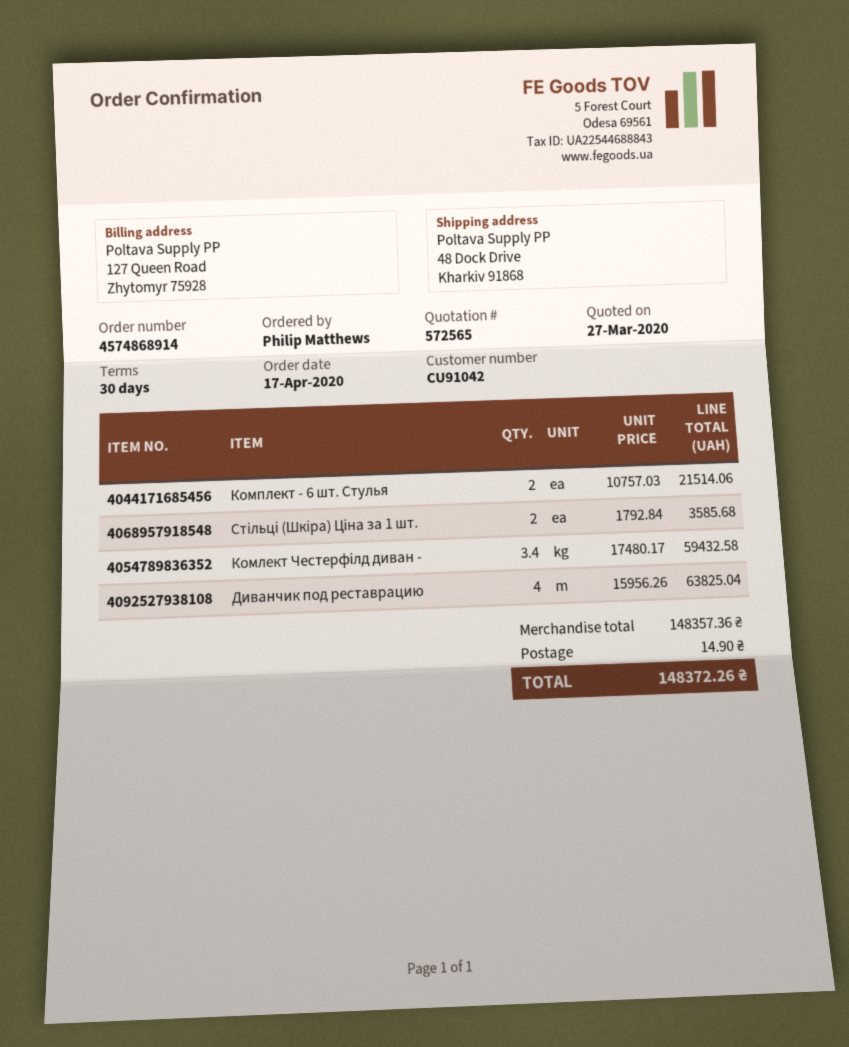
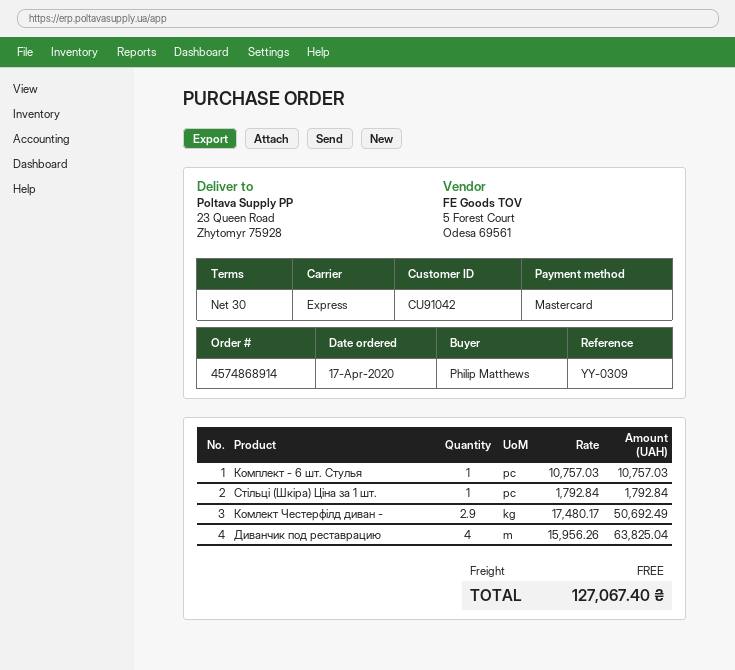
ship to: 48 Dock Drive, Kharkiv 91868 -> 23 Queen Road, Zhytomyr 75928
Комплект - 6 шт. Стулья: 2 x 10757.03 = 21514.06 -> 1 x 10757.03 = 10757.03
Стільці (Шкіра) Ціна за 1 шт.: 2 x 1792.84 = 3585.68 -> 1 x 1792.84 = 1792.84
Комлект Честерфілд диван -: 3.4 x 17480.17 = 59432.58 -> 2.9 x 17480.17 = 50692.49
shipping: 14.90 -> 0.00
total: 148372.26 -> 127067.40

